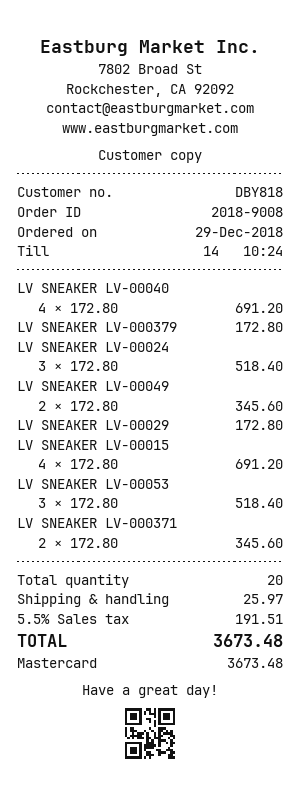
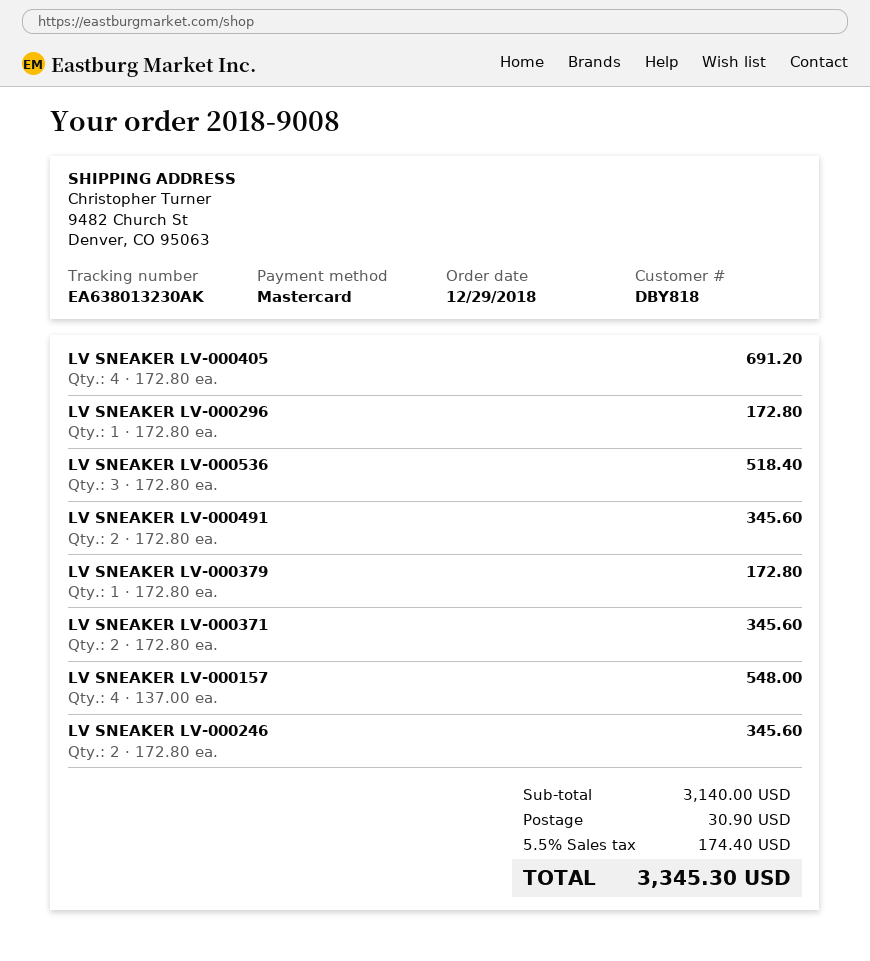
LV SNEAKER LV-00024: 3 x 172.80 = 518.40 -> 2 x 172.80 = 345.60
LV SNEAKER LV-00015: 4 x 172.80 = 691.20 -> 4 x 137.00 = 548.00
shipping: 25.97 -> 30.90
tax: 5.5% = 191.51 -> 5.5% = 174.40
total: 3673.48 -> 3345.30

